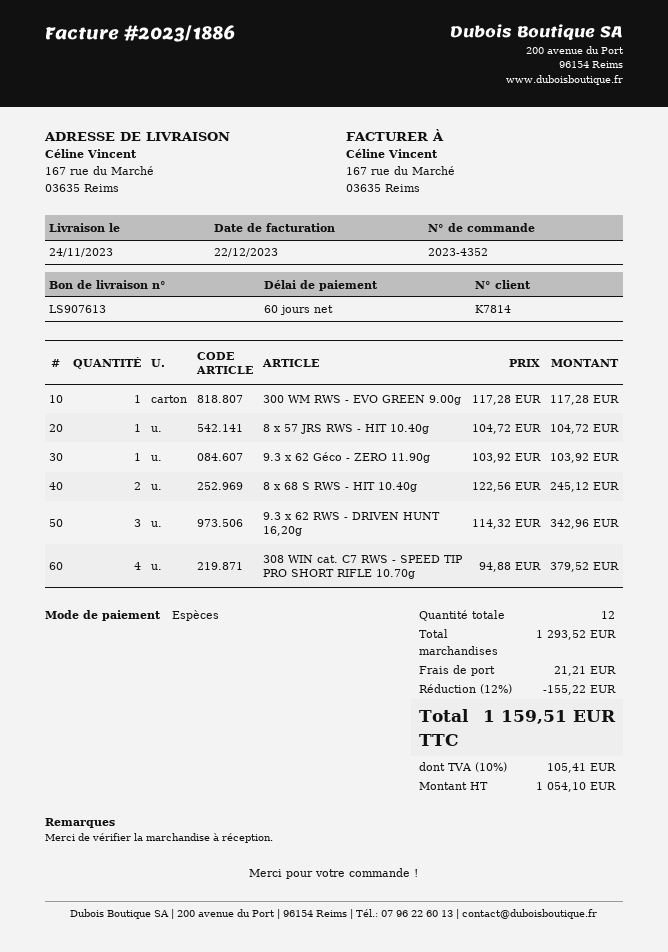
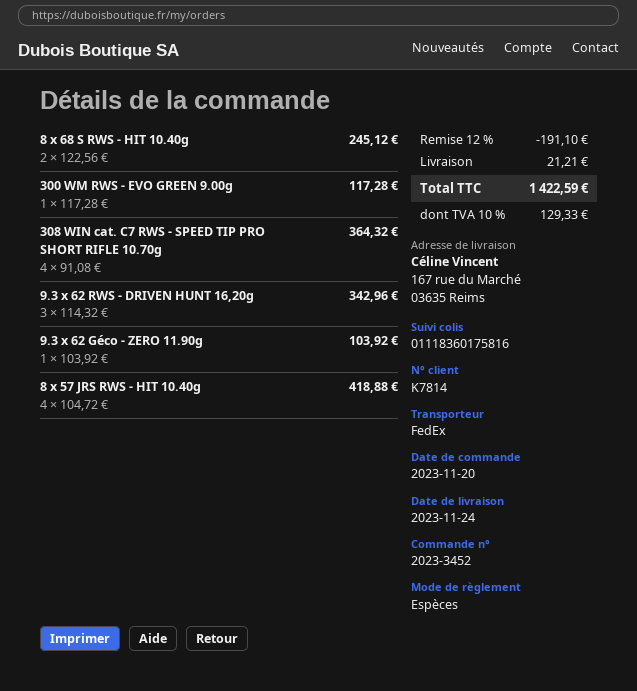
order number: 2023-4352 -> 2023-3452
8 x 57 JRS RWS - HIT 10.40g: 1 x 104.72 = 104.72 -> 4 x 104.72 = 418.88
308 WIN cat. C7 RWS - SPEED TIP PRO SHORT RIFLE 10.70g: 4 x 94.88 = 379.52 -> 4 x 91.08 = 364.32
discount: 12% = 155.22 -> 12% = 191.10
tax: 10% = 105.41 -> 10% = 129.33
total: 1159.51 -> 1422.59

